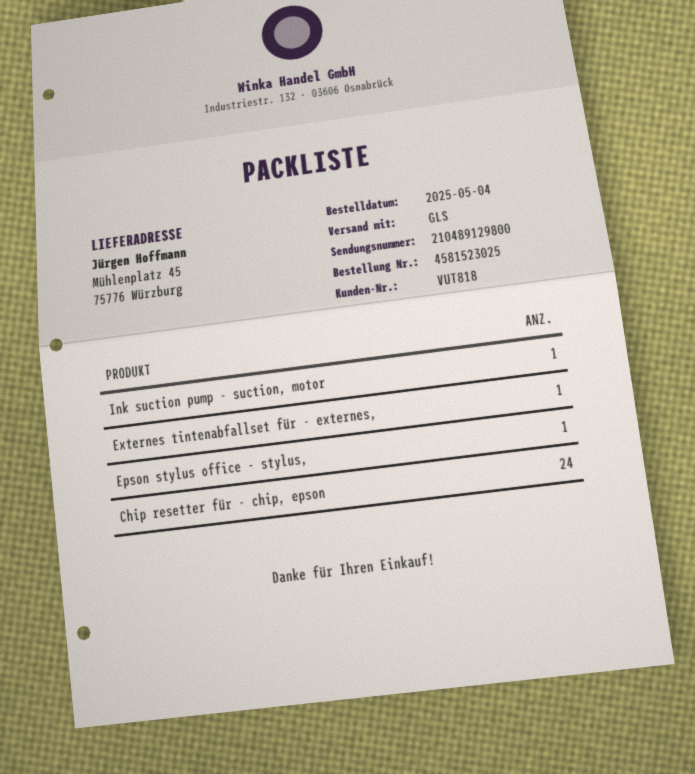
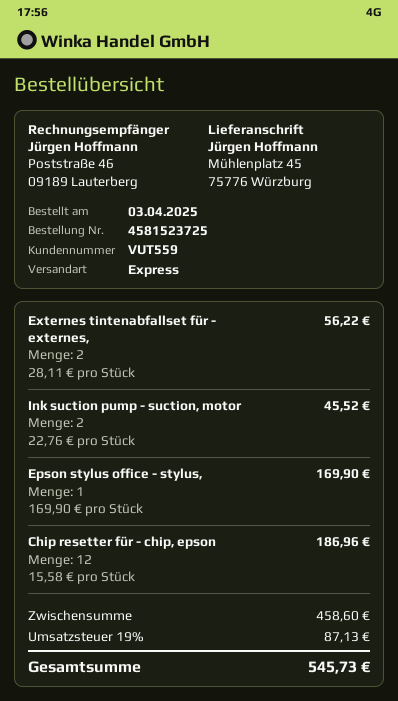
order number: 4581523025 -> 4581523725
order date: 2025-05-04 -> 2025-04-03
customer number: VUT818 -> VUT559
shipping method: GLS -> express
Ink suction pump - suction, motor: 1 -> 2
Externes tintenabfallset für - externes,: 1 -> 2
Chip resetter für - chip, epson: 24 -> 12

